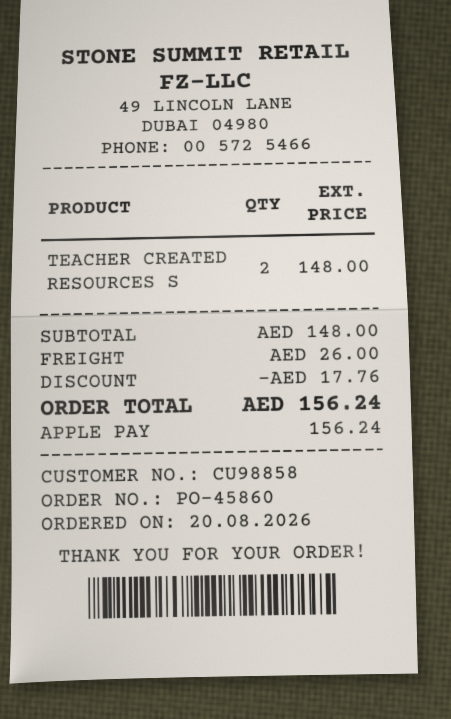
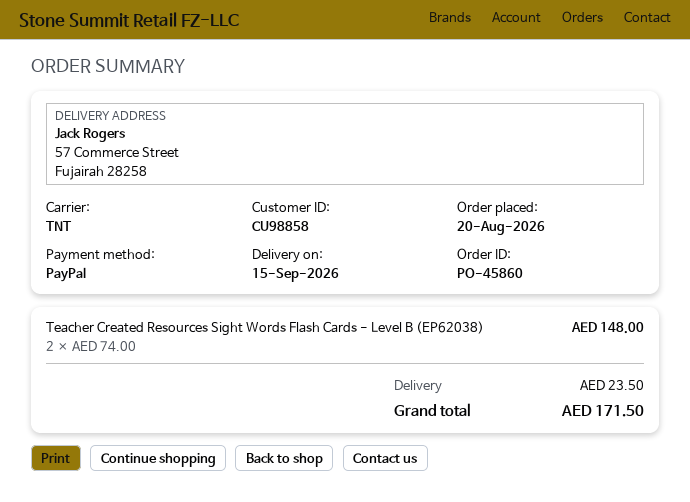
payment method: Apple Pay -> PayPal
discount: 17.76 -> none
shipping: 26.00 -> 23.50
total: 156.24 -> 171.50

